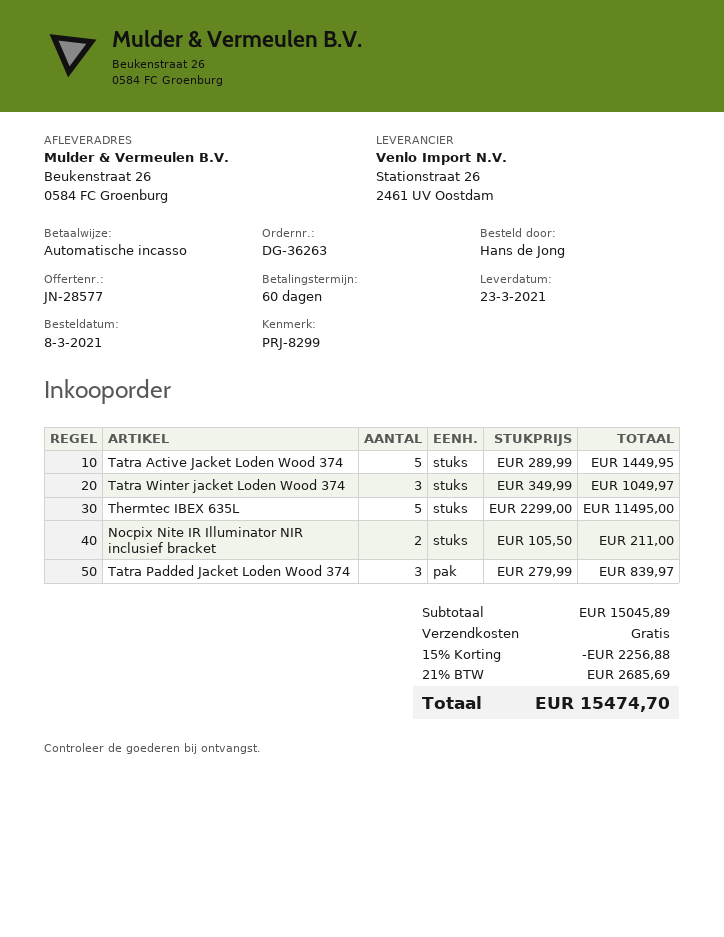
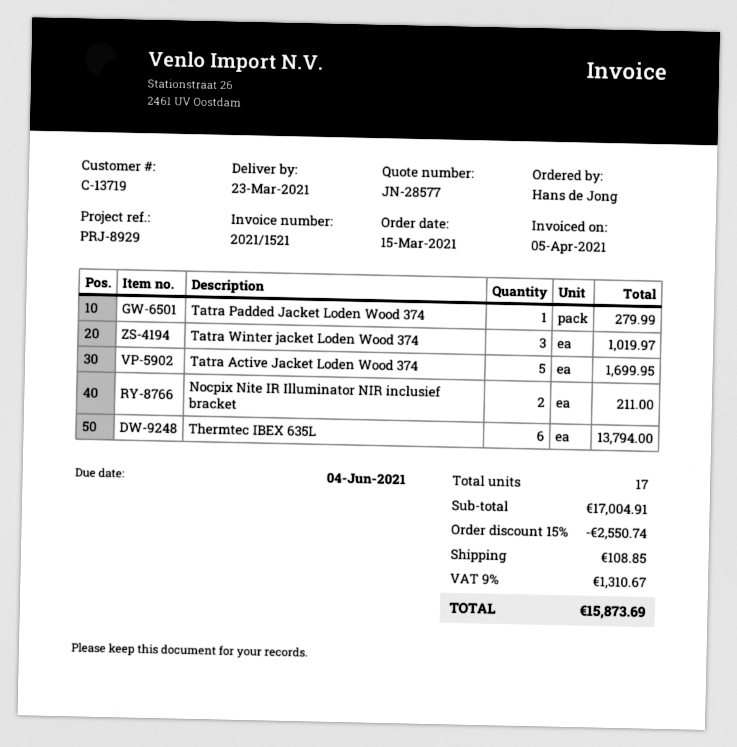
order date: 2021-03-08 -> 2021-03-15
reference: PRJ-8299 -> PRJ-8929
Tatra Active Jacket Loden Wood 374: 5 for 1449.95 -> 5 for 1699.95
Tatra Winter jacket Loden Wood 374: 3 for 1049.97 -> 3 for 1019.97
Thermtec IBEX 635L: 5 for 11495.00 -> 6 for 13794.00
Tatra Padded Jacket Loden Wood 374: 3 for 839.97 -> 1 for 279.99
subtotal: 15045.89 -> 17004.91
discount: 15% = 2256.88 -> 15% = 2550.74
shipping: 0.00 -> 108.85
tax: 21% = 2685.69 -> 9% = 1310.67
total: 15474.70 -> 15873.69

